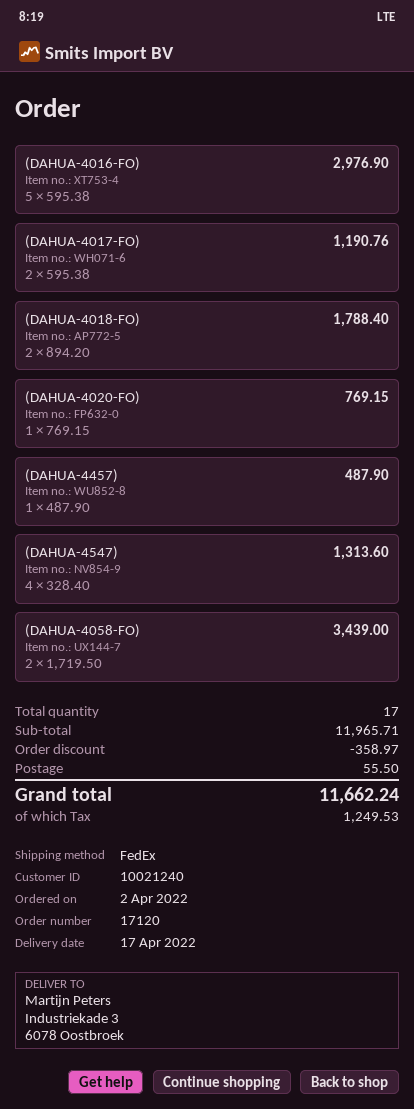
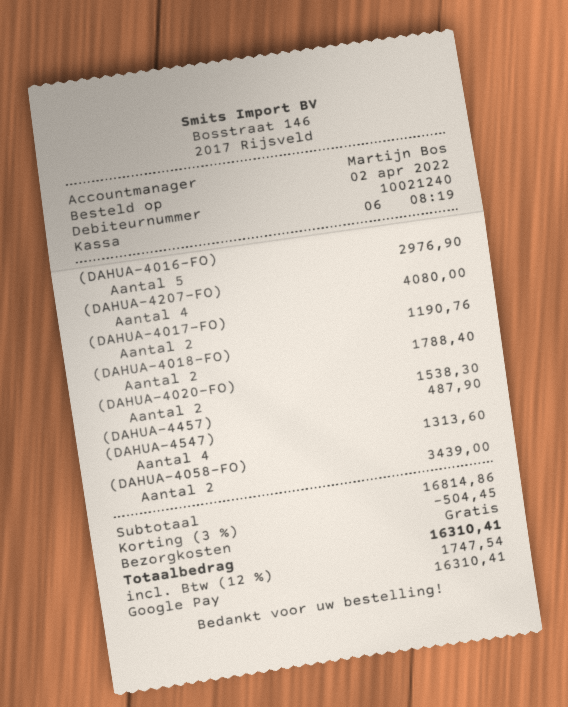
(DAHUA-4020-FO): 1 for 769.15 -> 2 for 1538.30
(DAHUA-4207-FO): none -> 4 for 4080.00
subtotal: 11965.71 -> 16814.86
discount: 358.97 -> 504.45
shipping: 55.50 -> 0.00
tax: 1249.53 -> 1747.54
total: 11662.24 -> 16310.41

